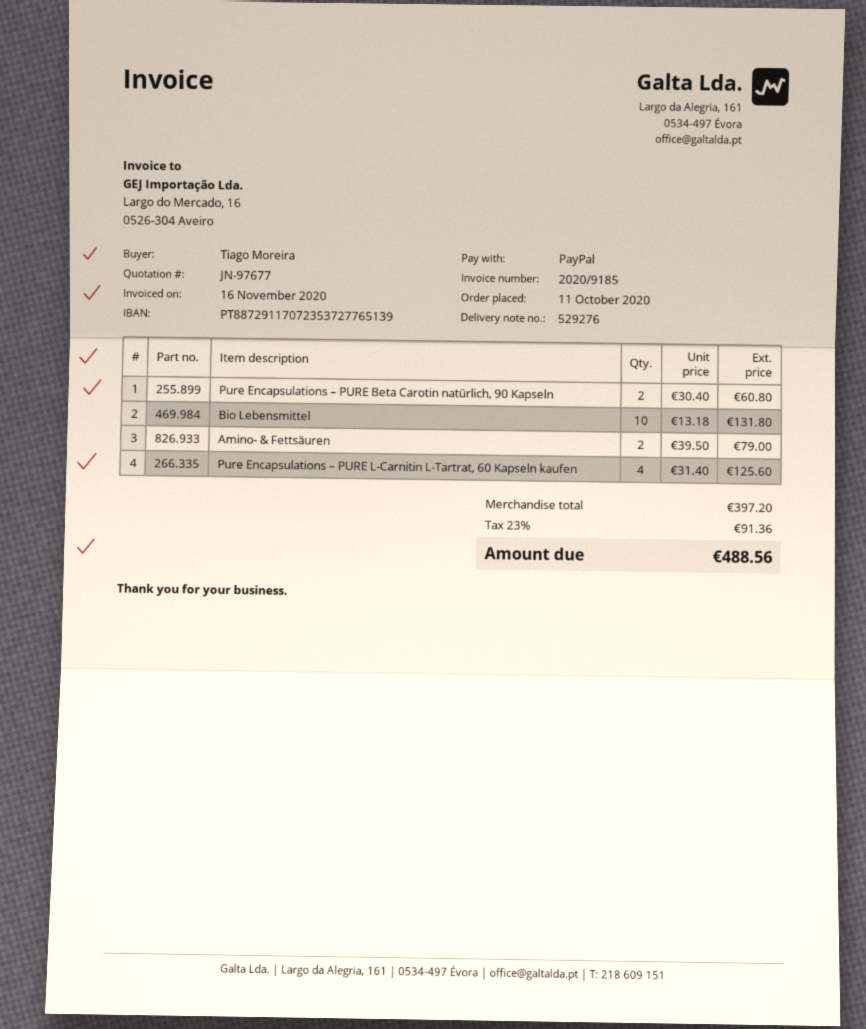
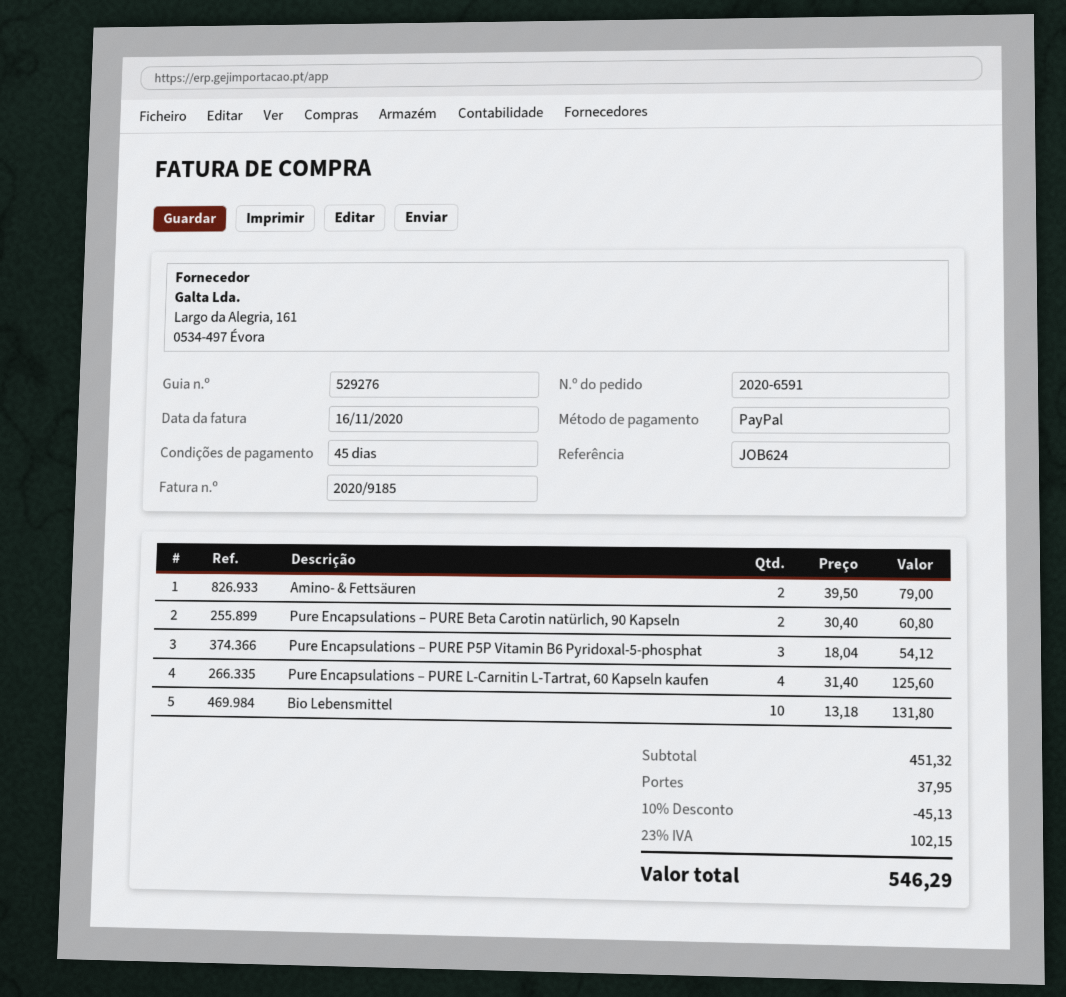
Pure Encapsulations – PURE P5P Vitamin B6 Pyridoxal-5-phosphat: none -> 3 x 18.04 = 54.12
subtotal: 397.20 -> 451.32
discount: none -> 10% = 45.13
shipping: none -> 37.95
tax: 23% = 91.36 -> 23% = 102.15
total: 488.56 -> 546.29

